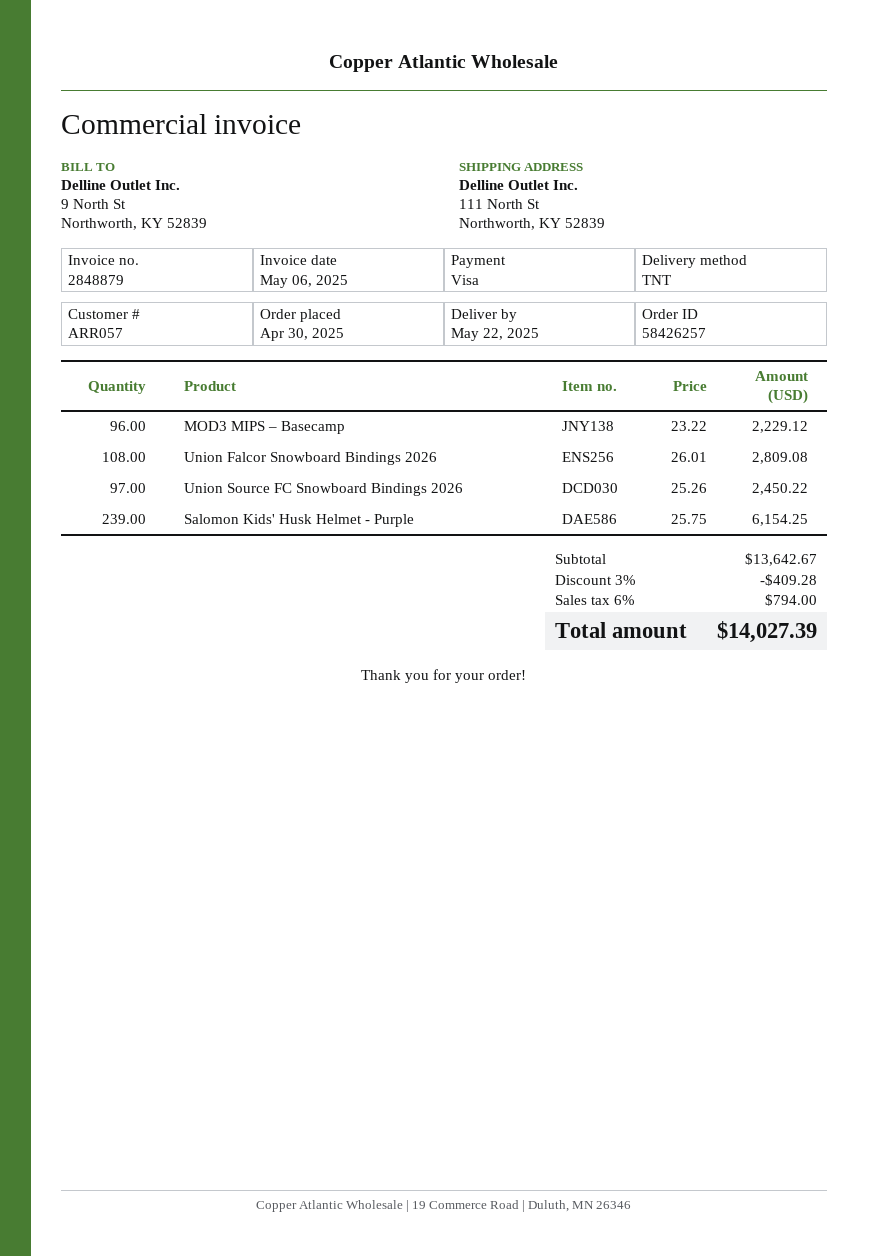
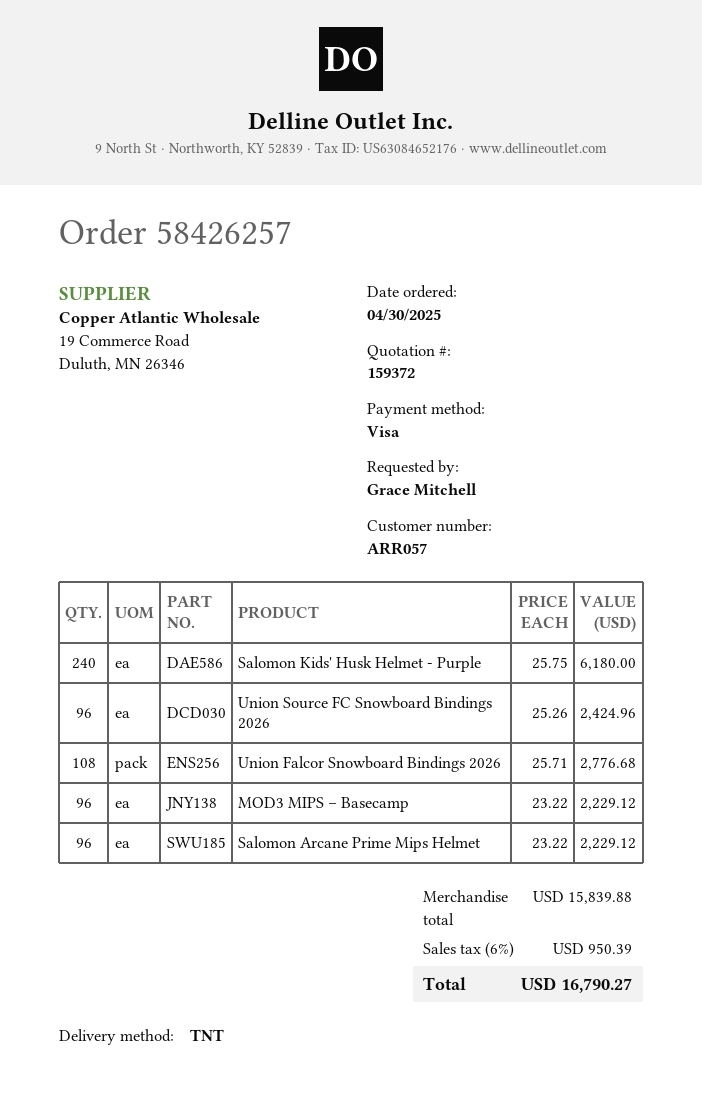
Union Falcor Snowboard Bindings 2026: 108 x 26.01 = 2809.08 -> 108 x 25.71 = 2776.68
Union Source FC Snowboard Bindings 2026: 97 x 25.26 = 2450.22 -> 96 x 25.26 = 2424.96
Salomon Kids' Husk Helmet - Purple: 239 x 25.75 = 6154.25 -> 240 x 25.75 = 6180.00
Salomon Arcane Prime Mips Helmet: none -> 96 x 23.22 = 2229.12
subtotal: 13642.67 -> 15839.88
discount: 3% = 409.28 -> none
tax: 6% = 794.00 -> 6% = 950.39
total: 14027.39 -> 16790.27

